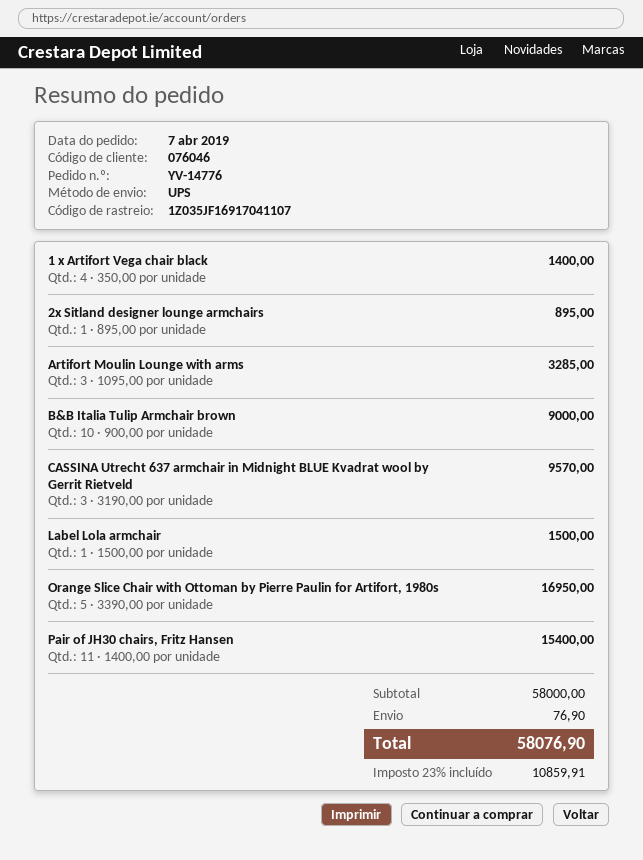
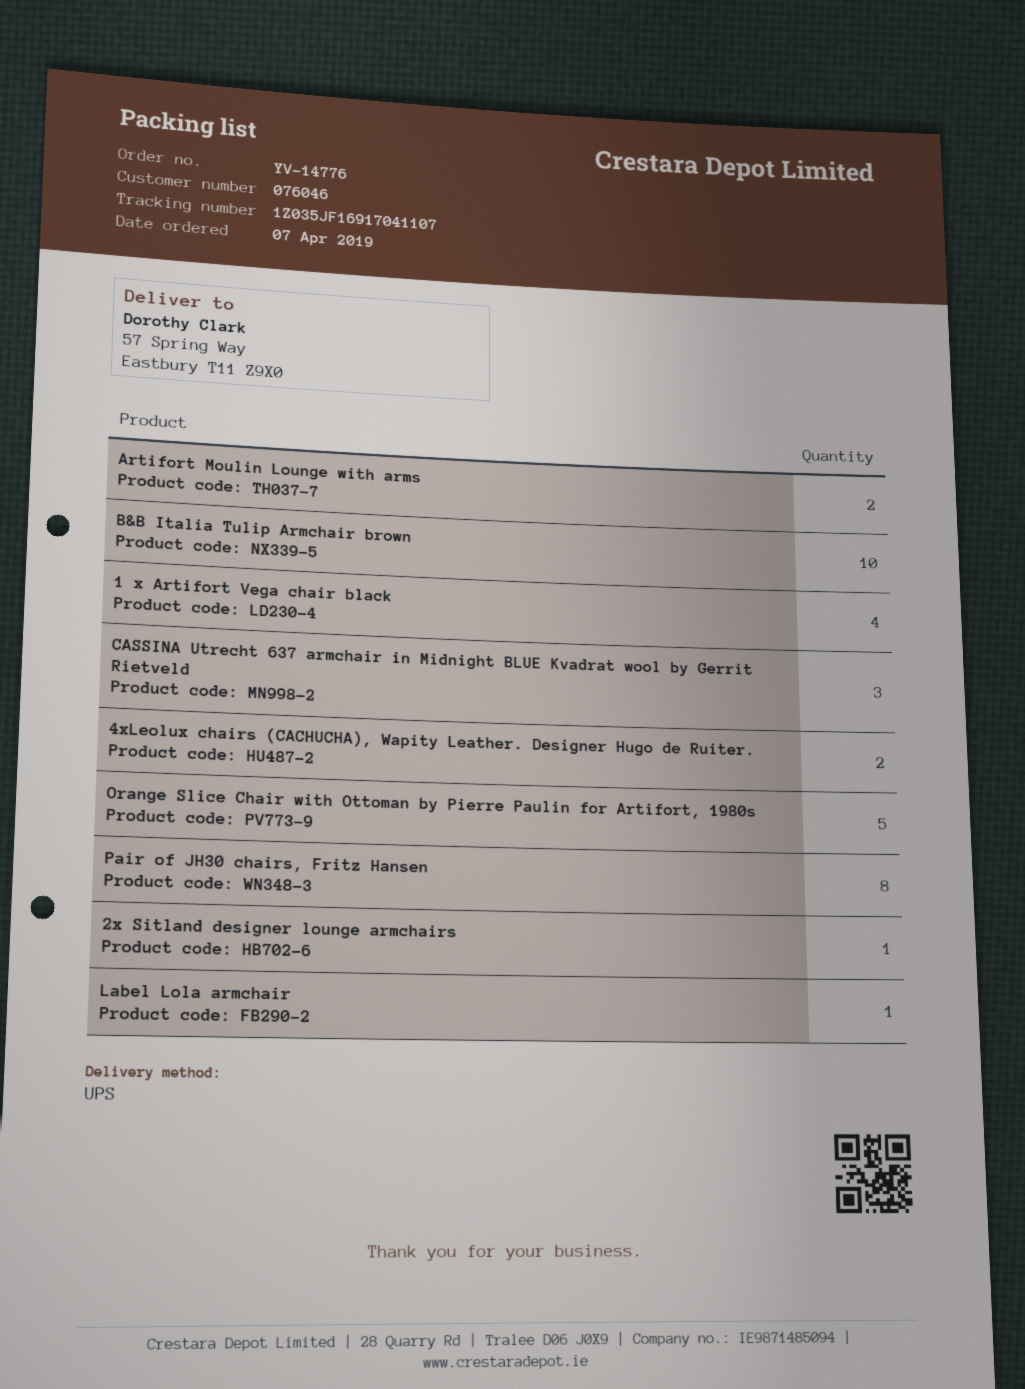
Artifort Moulin Lounge with arms: 3 -> 2
Pair of JH30 chairs, Fritz Hansen: 11 -> 8
4xLeolux chairs (CACHUCHA), Wapity Leather. Designer Hugo de Ruiter.: none -> 2

